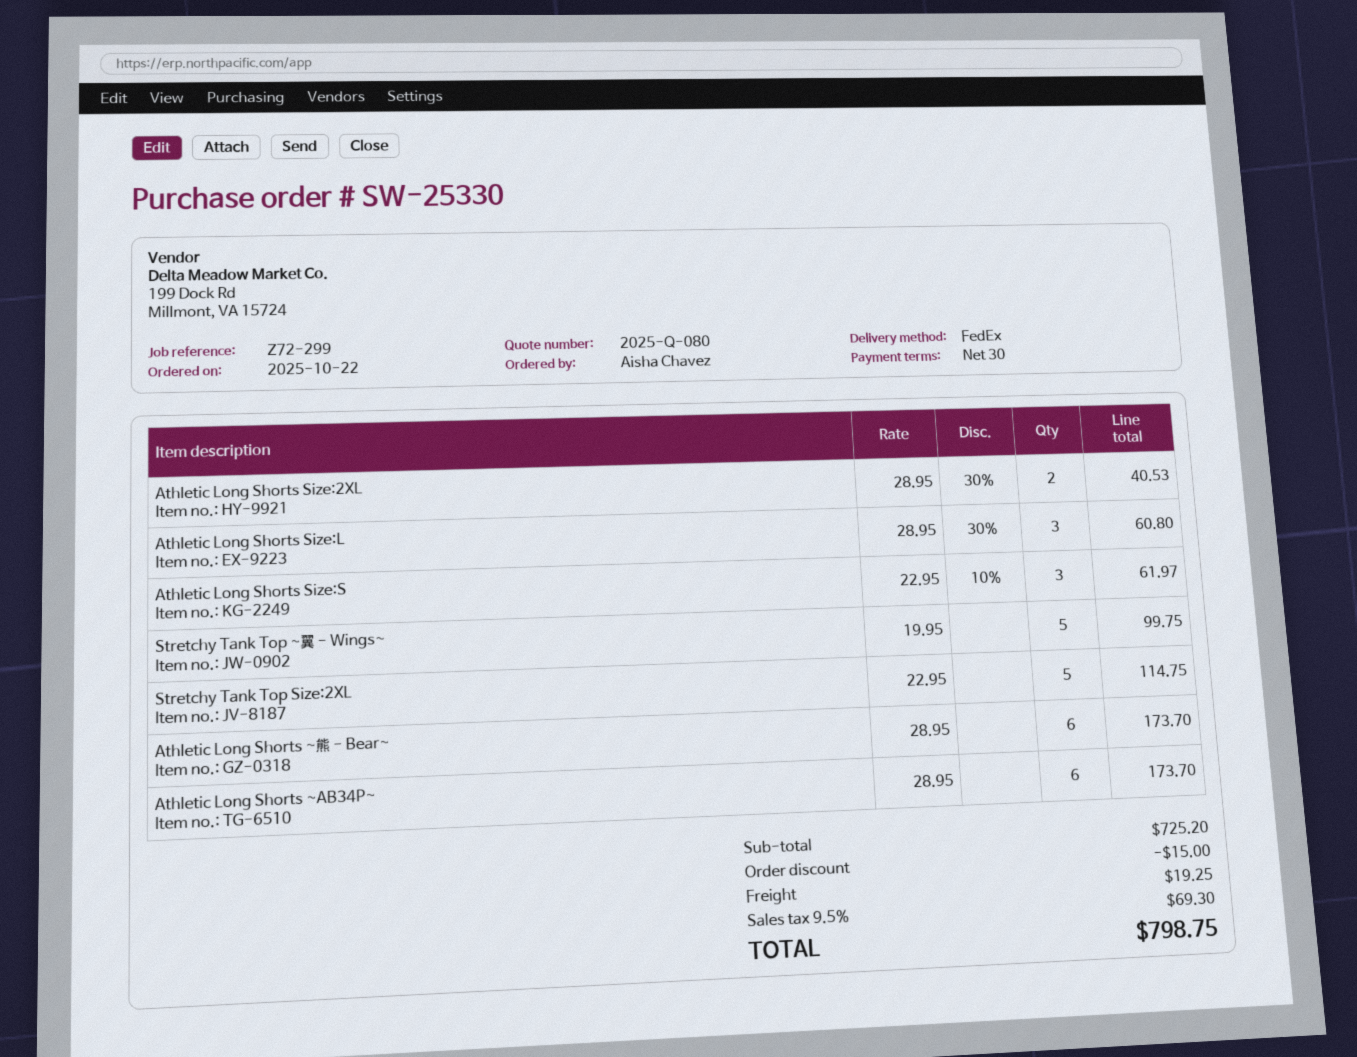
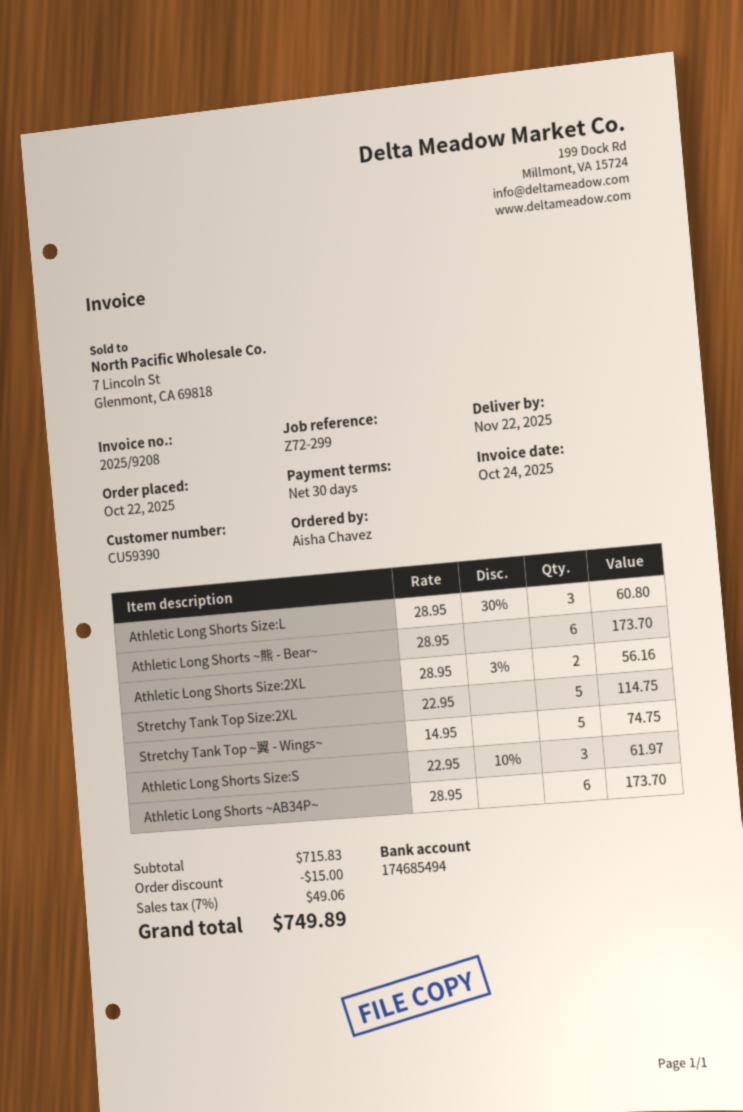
Athletic Long Shorts Size:2XL: 2 x 28.95 - 30% = 40.53 -> 2 x 28.95 - 3% = 56.16
Stretchy Tank Top ~翼 - Wings~: 5 x 19.95 = 99.75 -> 5 x 14.95 = 74.75
subtotal: 725.20 -> 715.83
shipping: 19.25 -> none
tax: 9.5% = 69.30 -> 7% = 49.06
total: 798.75 -> 749.89

